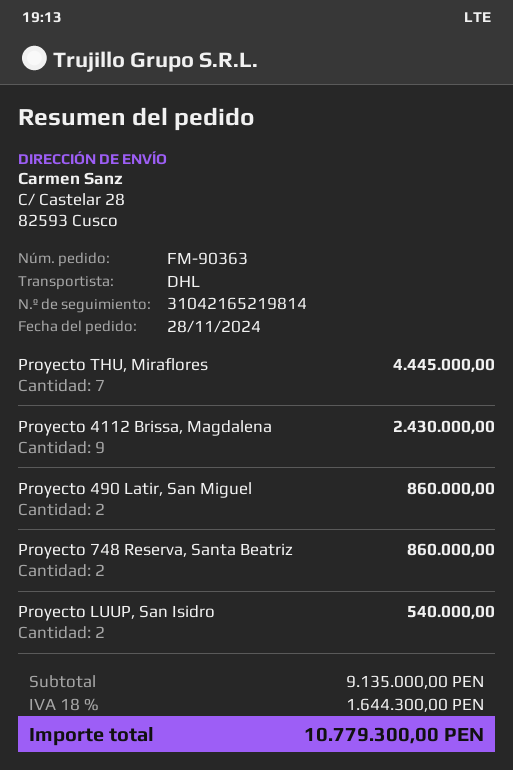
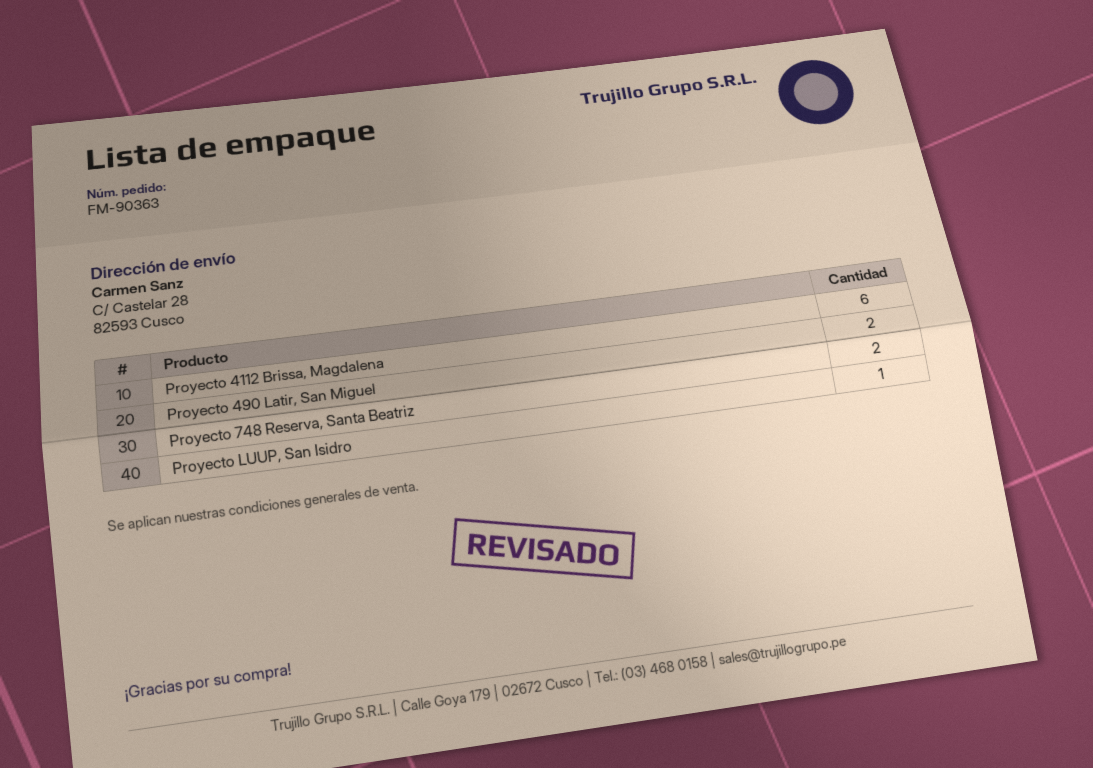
Proyecto THU, Miraflores: 7 -> none
Proyecto 4112 Brissa, Magdalena: 9 -> 6
Proyecto LUUP, San Isidro: 2 -> 1

